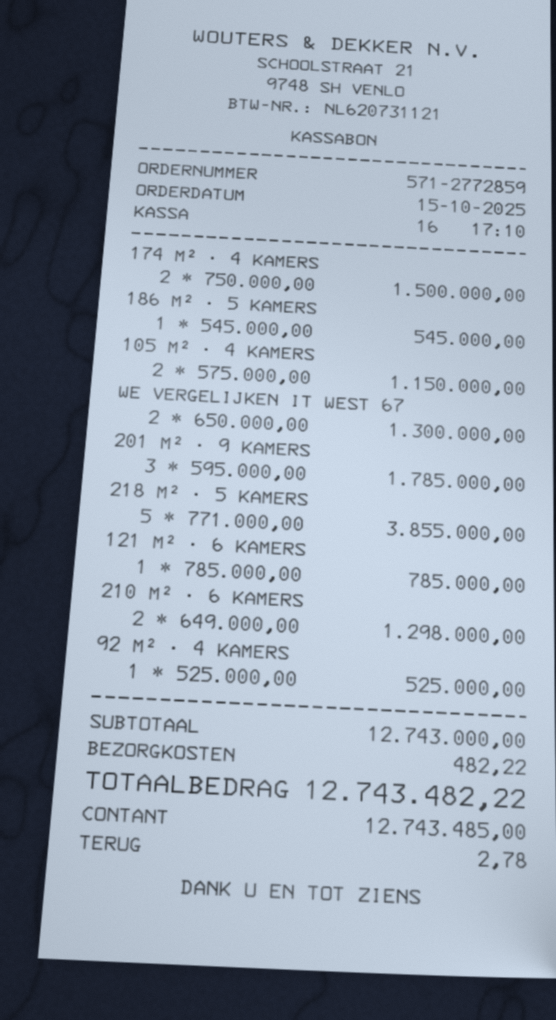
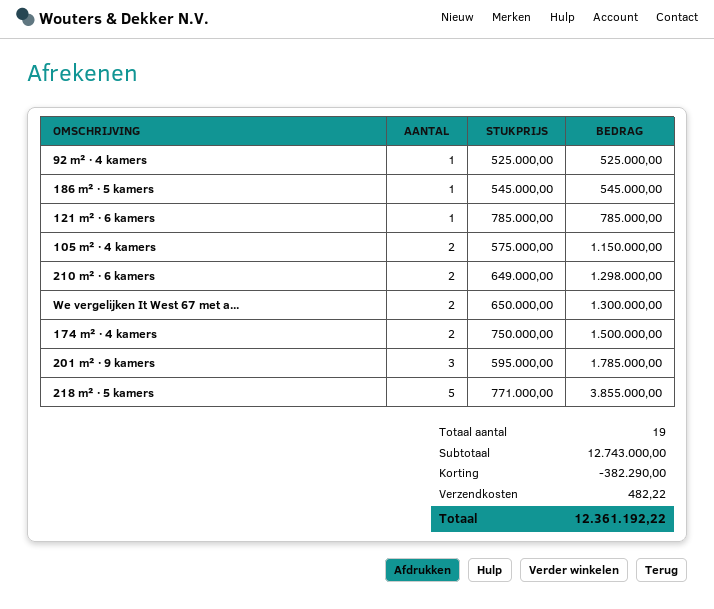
discount: none -> 382290.00
total: 12743482.22 -> 12361192.22

